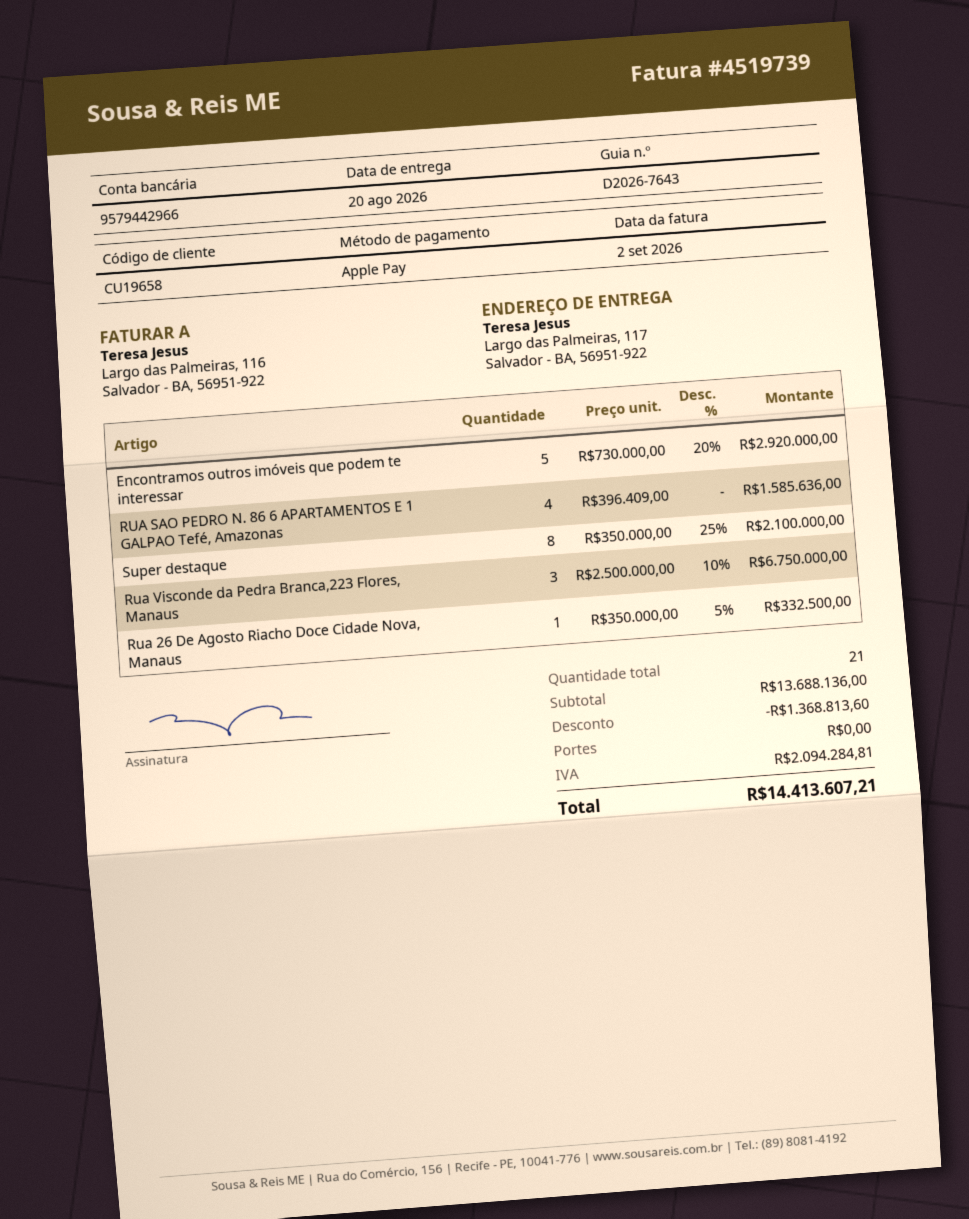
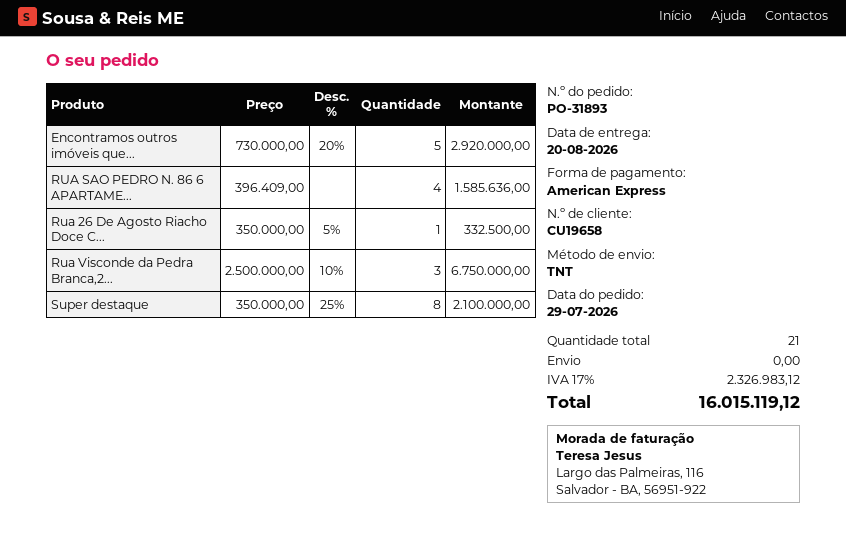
payment method: Apple Pay -> American Express
discount: 1368813.60 -> none
tax: 2094284.81 -> 2326983.12
total: 14413607.21 -> 16015119.12

